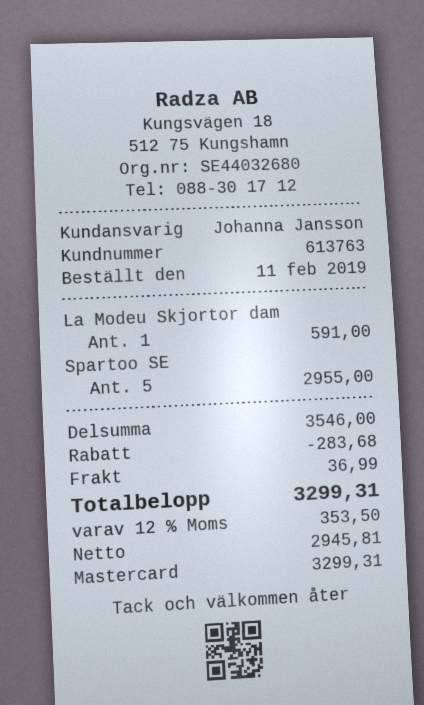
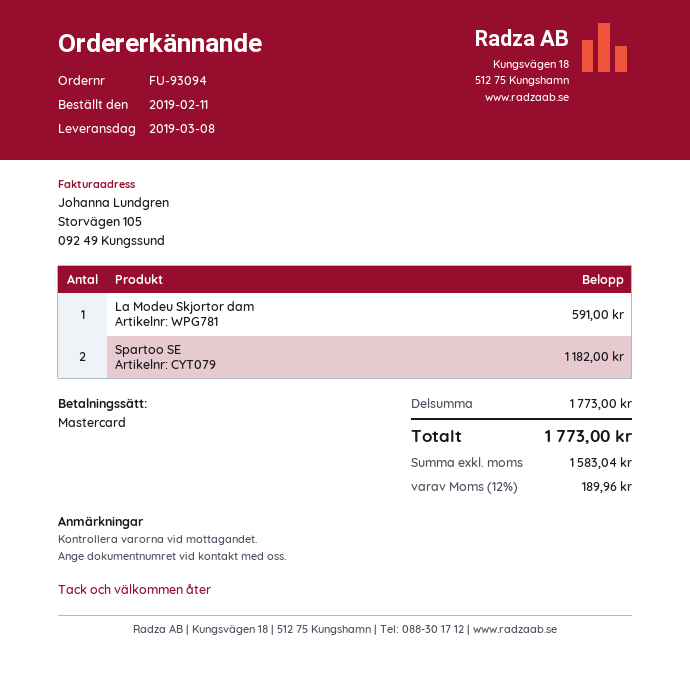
Spartoo SE: 5 for 2955.00 -> 2 for 1182.00
subtotal: 3546.00 -> 1773.00
discount: 283.68 -> none
shipping: 36.99 -> none
net: 2945.81 -> 1583.04
tax: 12% = 353.50 -> 12% = 189.96
total: 3299.31 -> 1773.00

